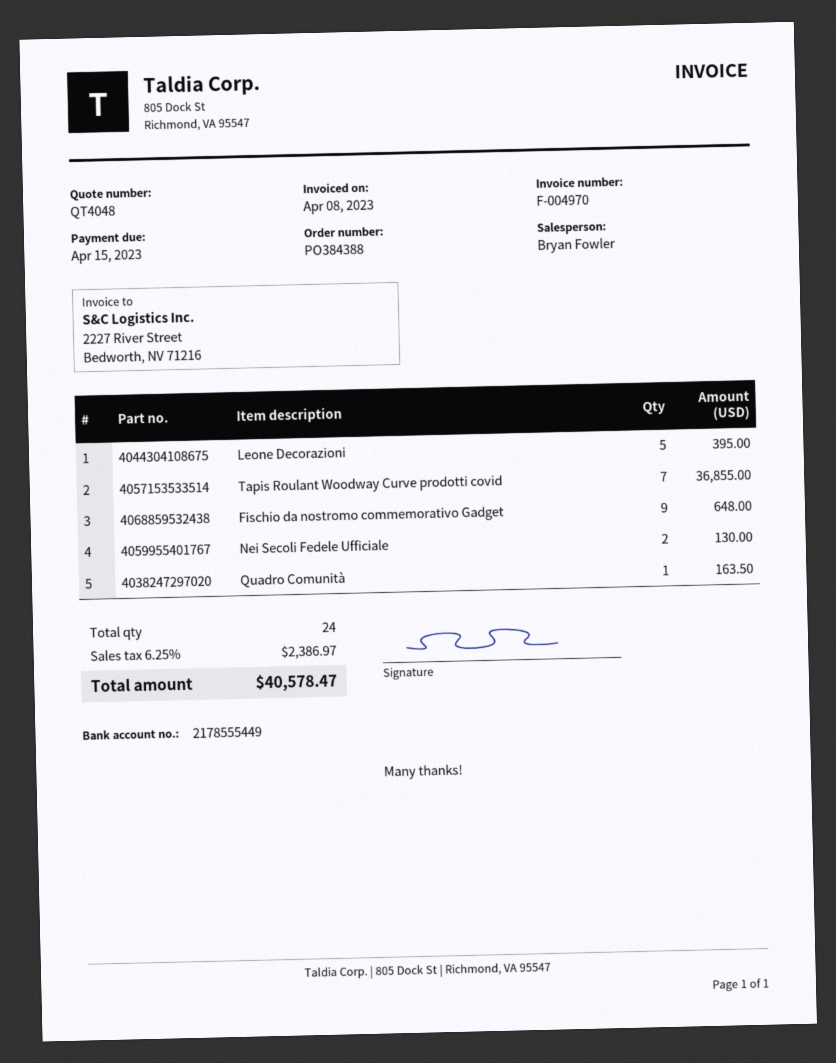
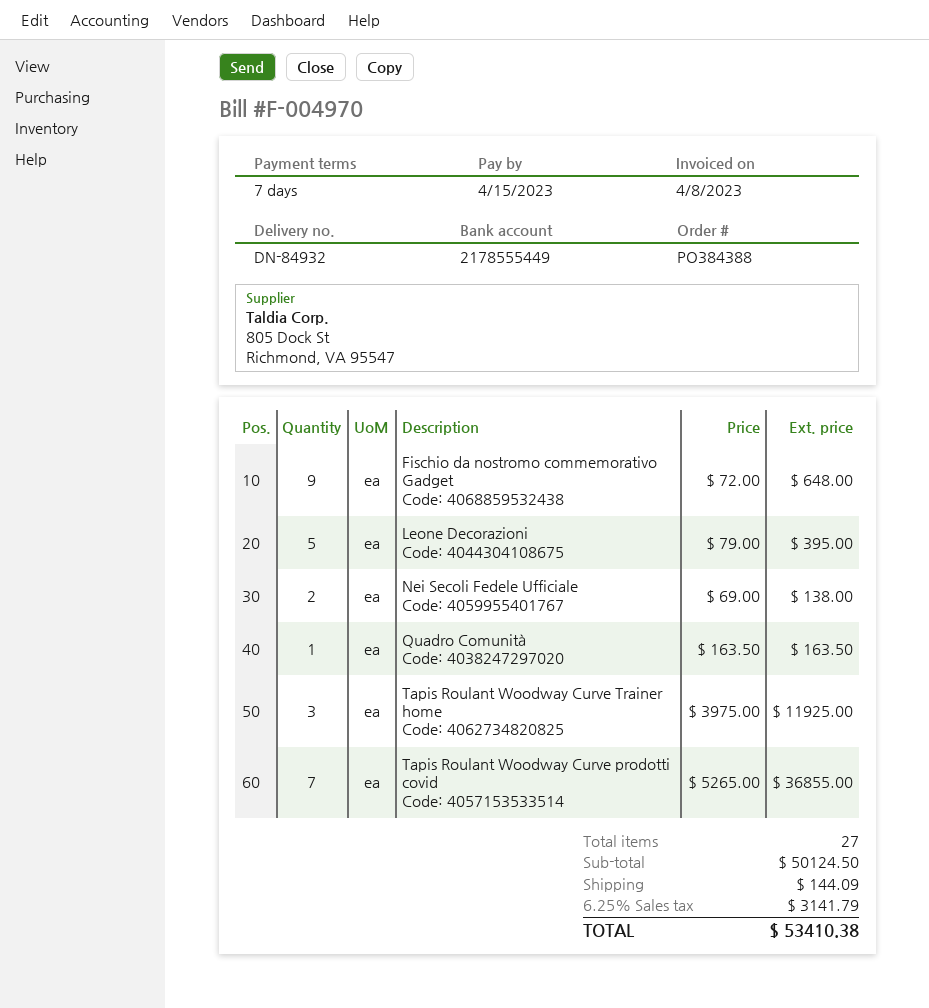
Nei Secoli Fedele Ufficiale: 2 for 130.00 -> 2 for 138.00
Tapis Roulant Woodway Curve Trainer home: none -> 3 for 11925.00
total quantity: 24 -> 27
shipping: none -> 144.09
tax: 6.25% = 2386.97 -> 6.25% = 3141.79
total: 40578.47 -> 53410.38

